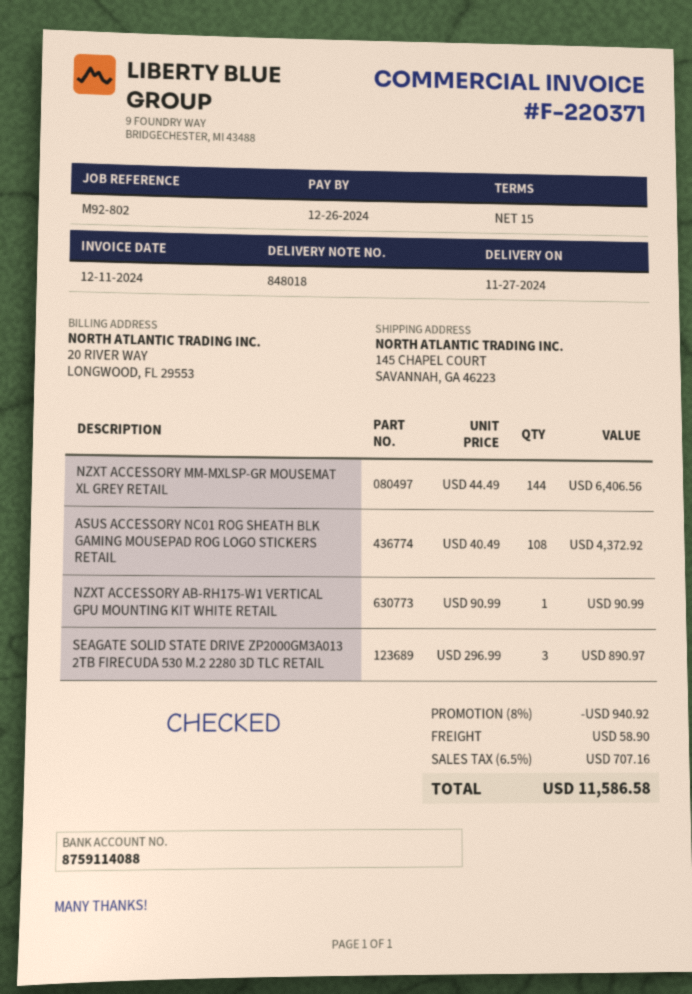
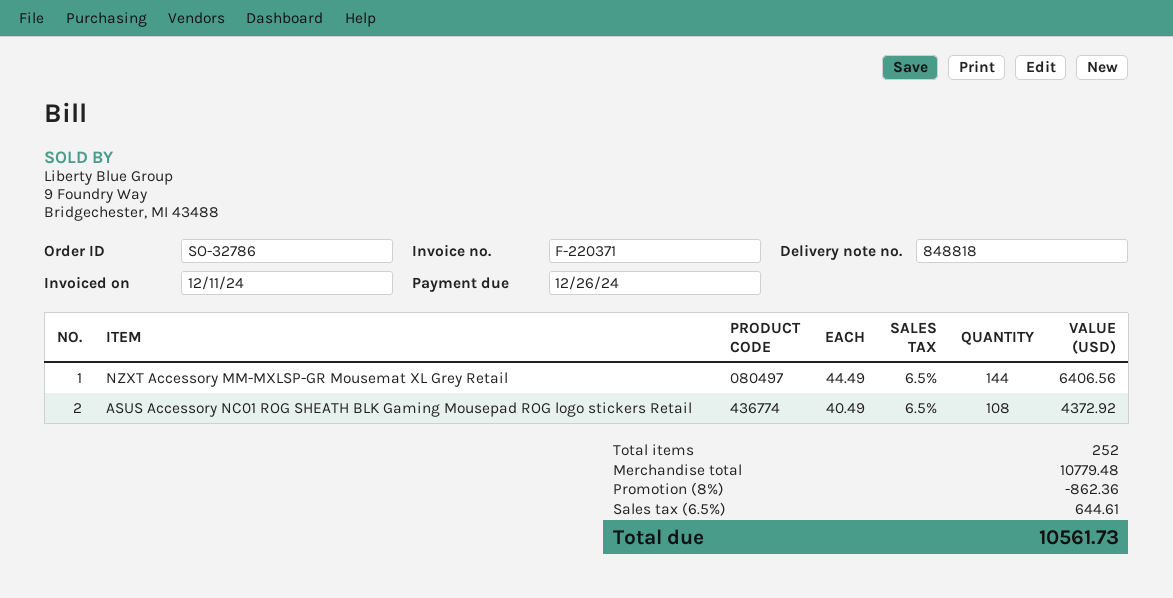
delivery note number: 848018 -> 848818
NZXT ACCESSORY AB-RH175-W1 VERTICAL GPU MOUNTING KIT WHITE RETAIL: 1 x 90.99 = 90.99 -> none
SEAGATE SOLID STATE DRIVE ZP2000GM3A013 2TB FIRECUDA 530 M.2 2280 3D TLC RETAIL: 3 x 296.99 = 890.97 -> none
discount: 8% = 940.92 -> 8% = 862.36
shipping: 58.90 -> none
tax: 6.5% = 707.16 -> 6.5% = 644.61
total: 11586.58 -> 10561.73

